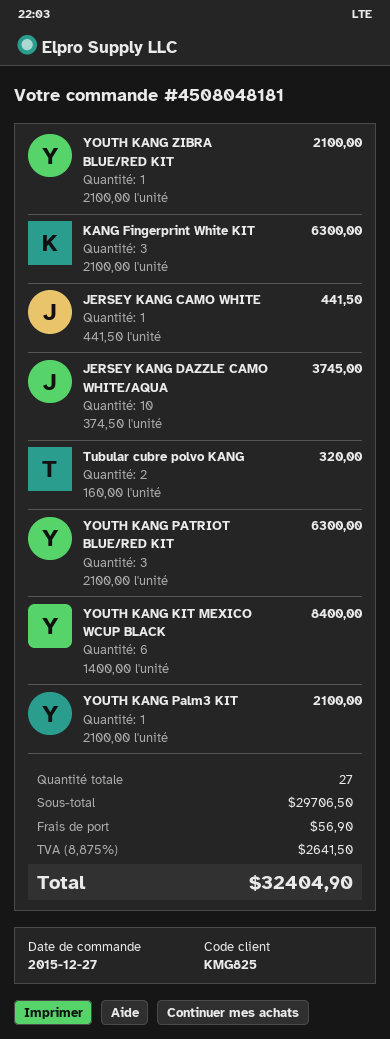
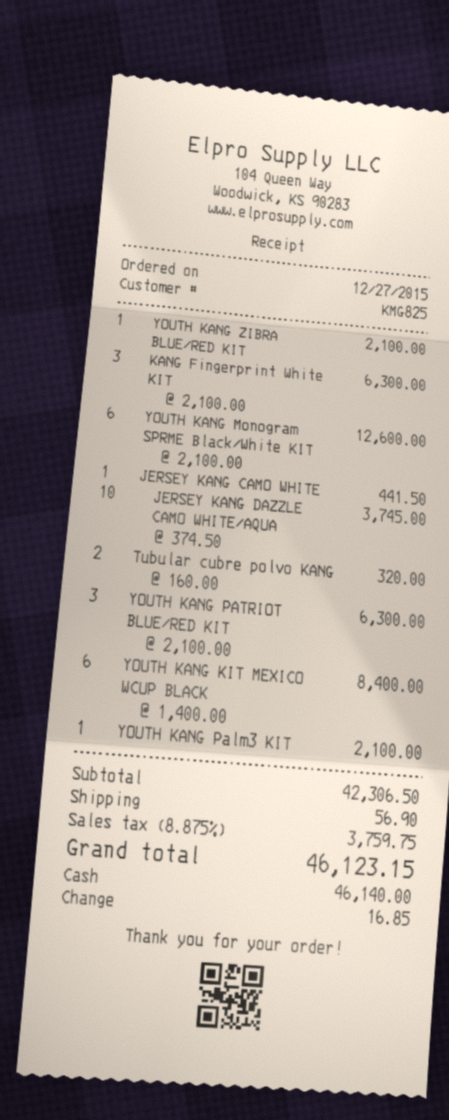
YOUTH KANG Monogram SPRME Black/White KIT: none -> 6 x 2100.00 = 12600.00
subtotal: 29706.50 -> 42306.50
tax: 8.875% = 2641.50 -> 8.875% = 3759.75
total: 32404.90 -> 46123.15

